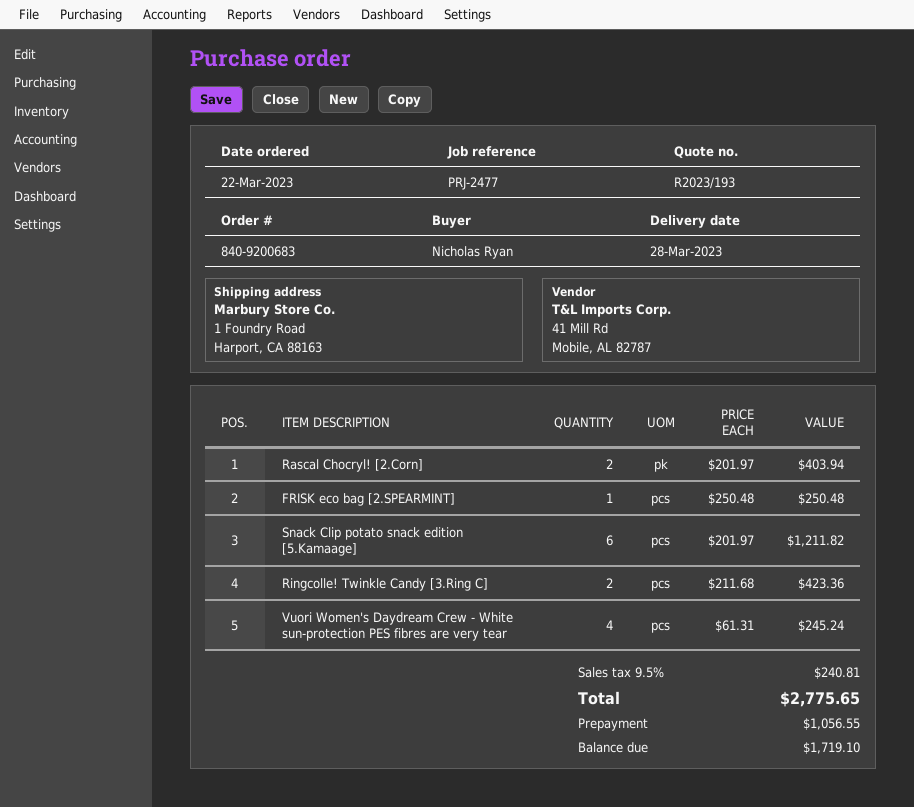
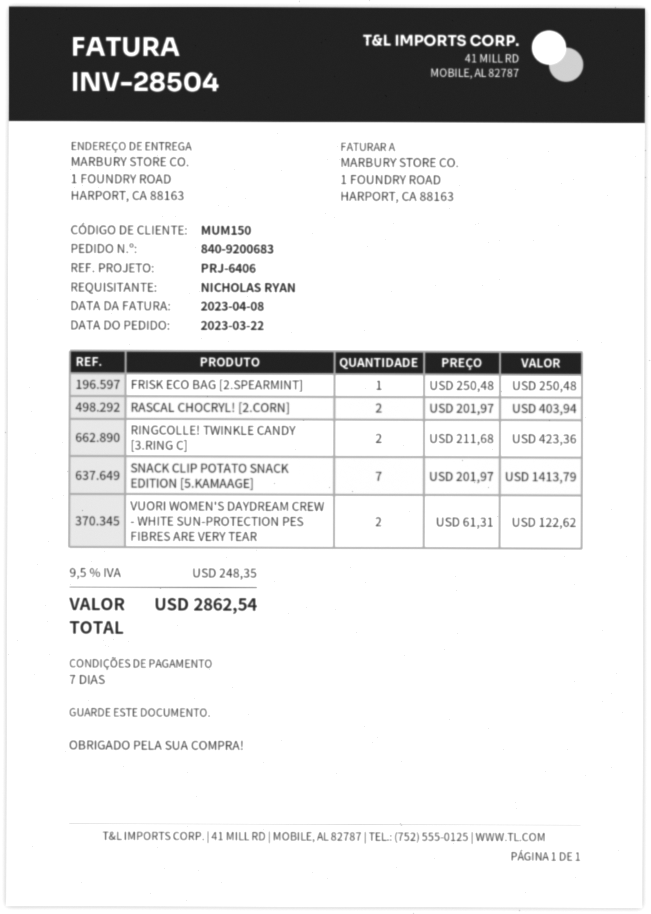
reference: PRJ-2477 -> PRJ-6406
Snack Clip potato snack edition [5.Kamaage]: 6 x 201.97 = 1211.82 -> 7 x 201.97 = 1413.79
Vuori Women's Daydream Crew - White sun-protection PES fibres are very tear: 4 x 61.31 = 245.24 -> 2 x 61.31 = 122.62
tax: 9.5% = 240.81 -> 9.5% = 248.35
total: 2775.65 -> 2862.54

